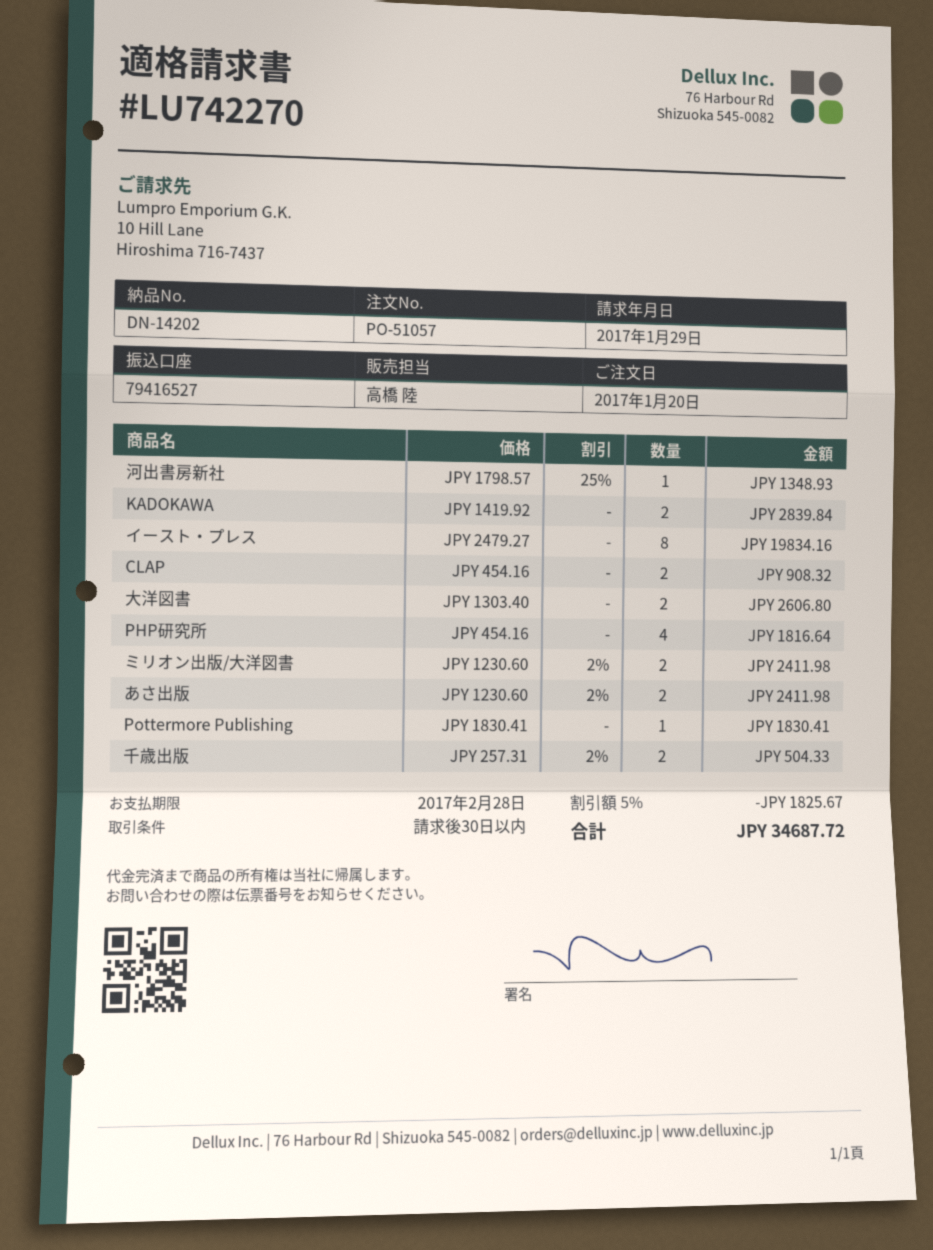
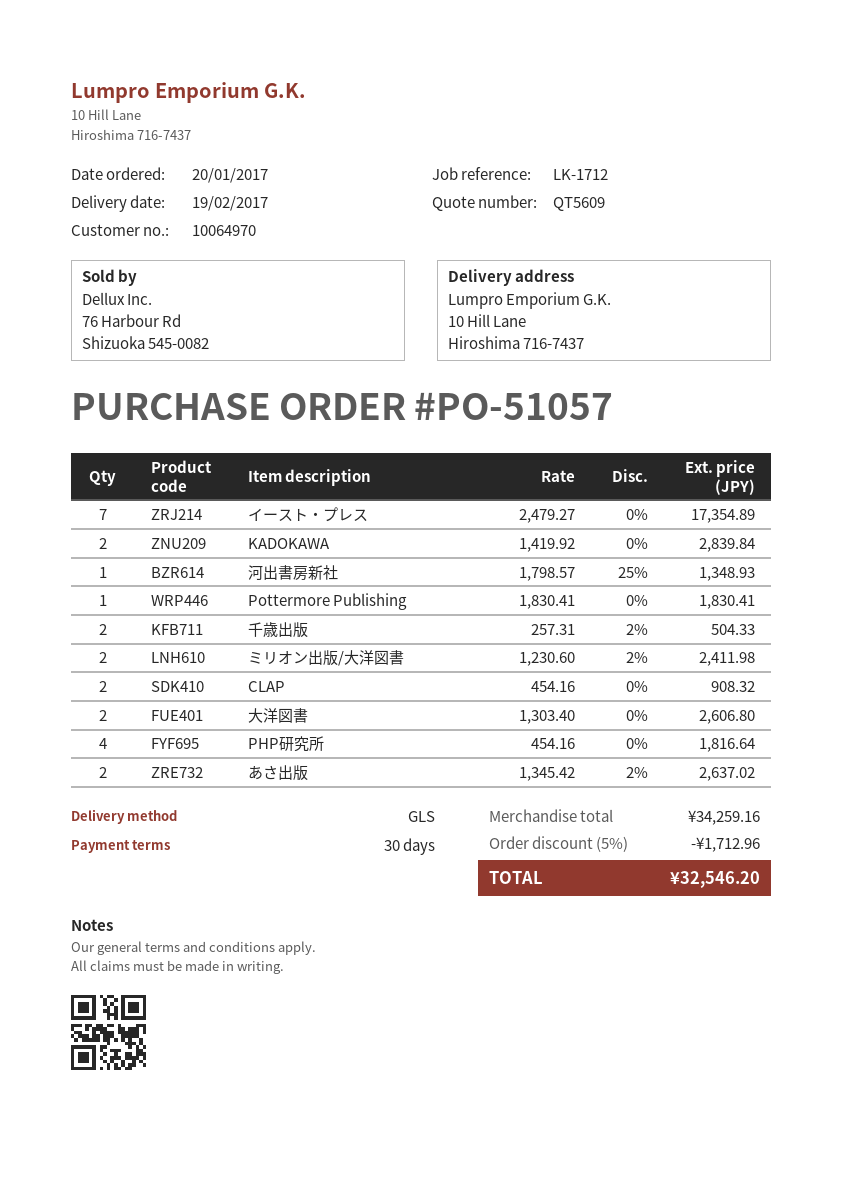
イースト・プレス: 8 x 2479.27 = 19834.16 -> 7 x 2479.27 = 17354.89
あさ出版: 2 x 1230.60 - 2% = 2411.98 -> 2 x 1345.42 - 2% = 2637.02
discount: 5% = 1825.67 -> 5% = 1712.96
total: 34687.72 -> 32546.20

